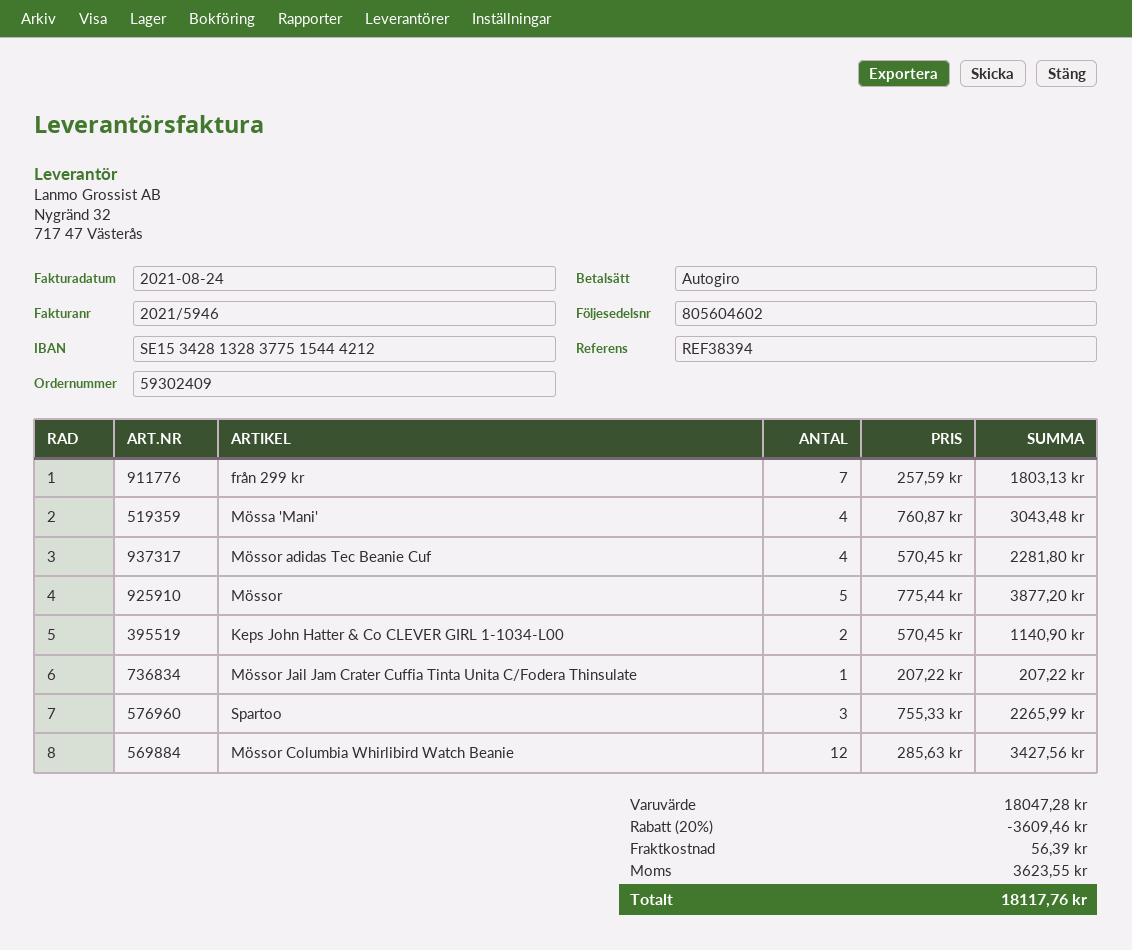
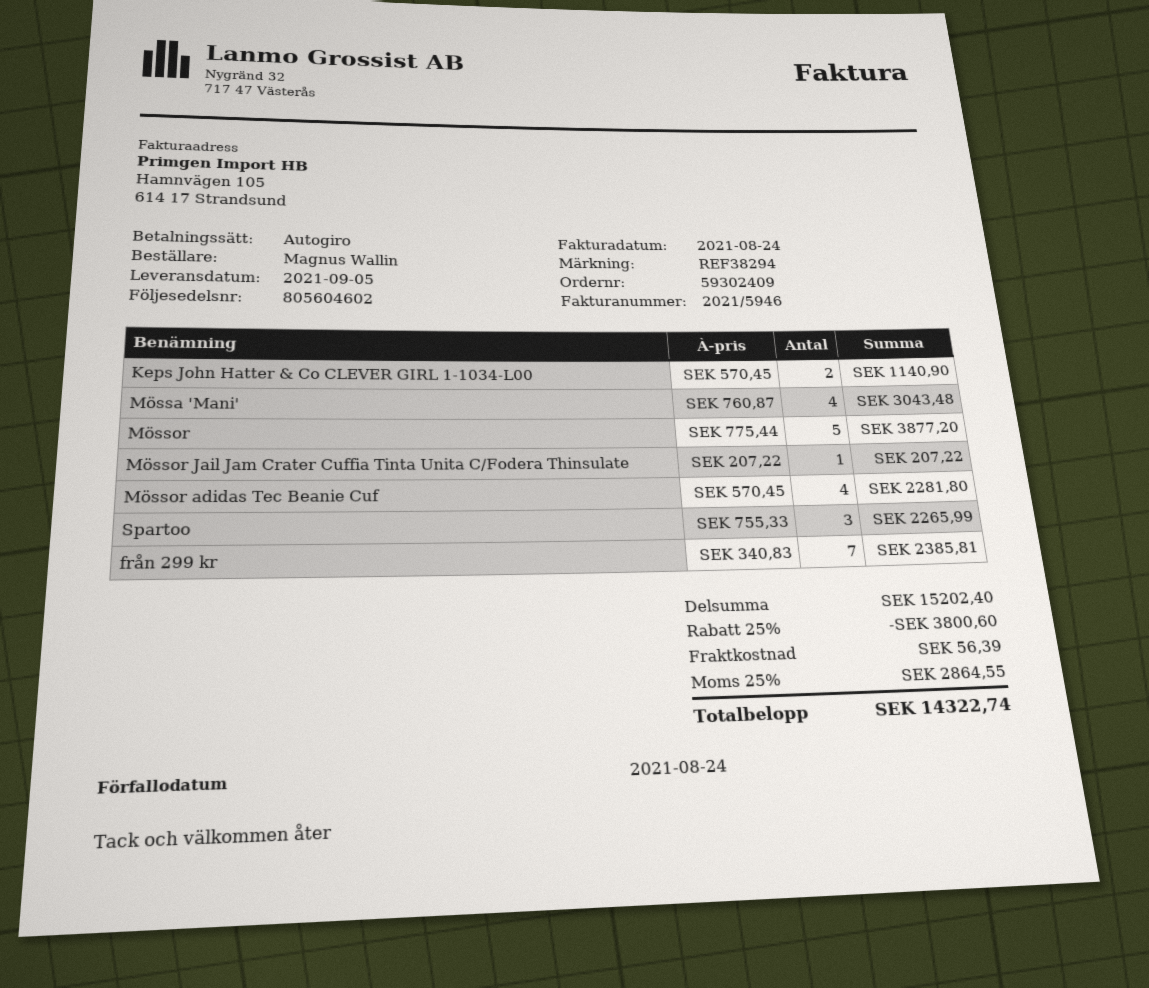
reference: REF38394 -> REF38294
från 299 kr: 7 x 257.59 = 1803.13 -> 7 x 340.83 = 2385.81
Mössor Columbia Whirlibird Watch Beanie: 12 x 285.63 = 3427.56 -> none
subtotal: 18047.28 -> 15202.40
discount: 20% = 3609.46 -> 25% = 3800.60
tax: 3623.55 -> 2864.55
total: 18117.76 -> 14322.74

